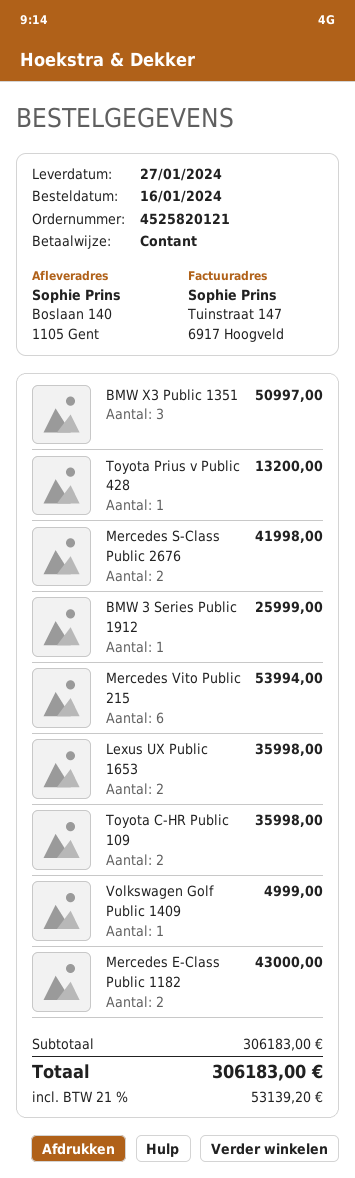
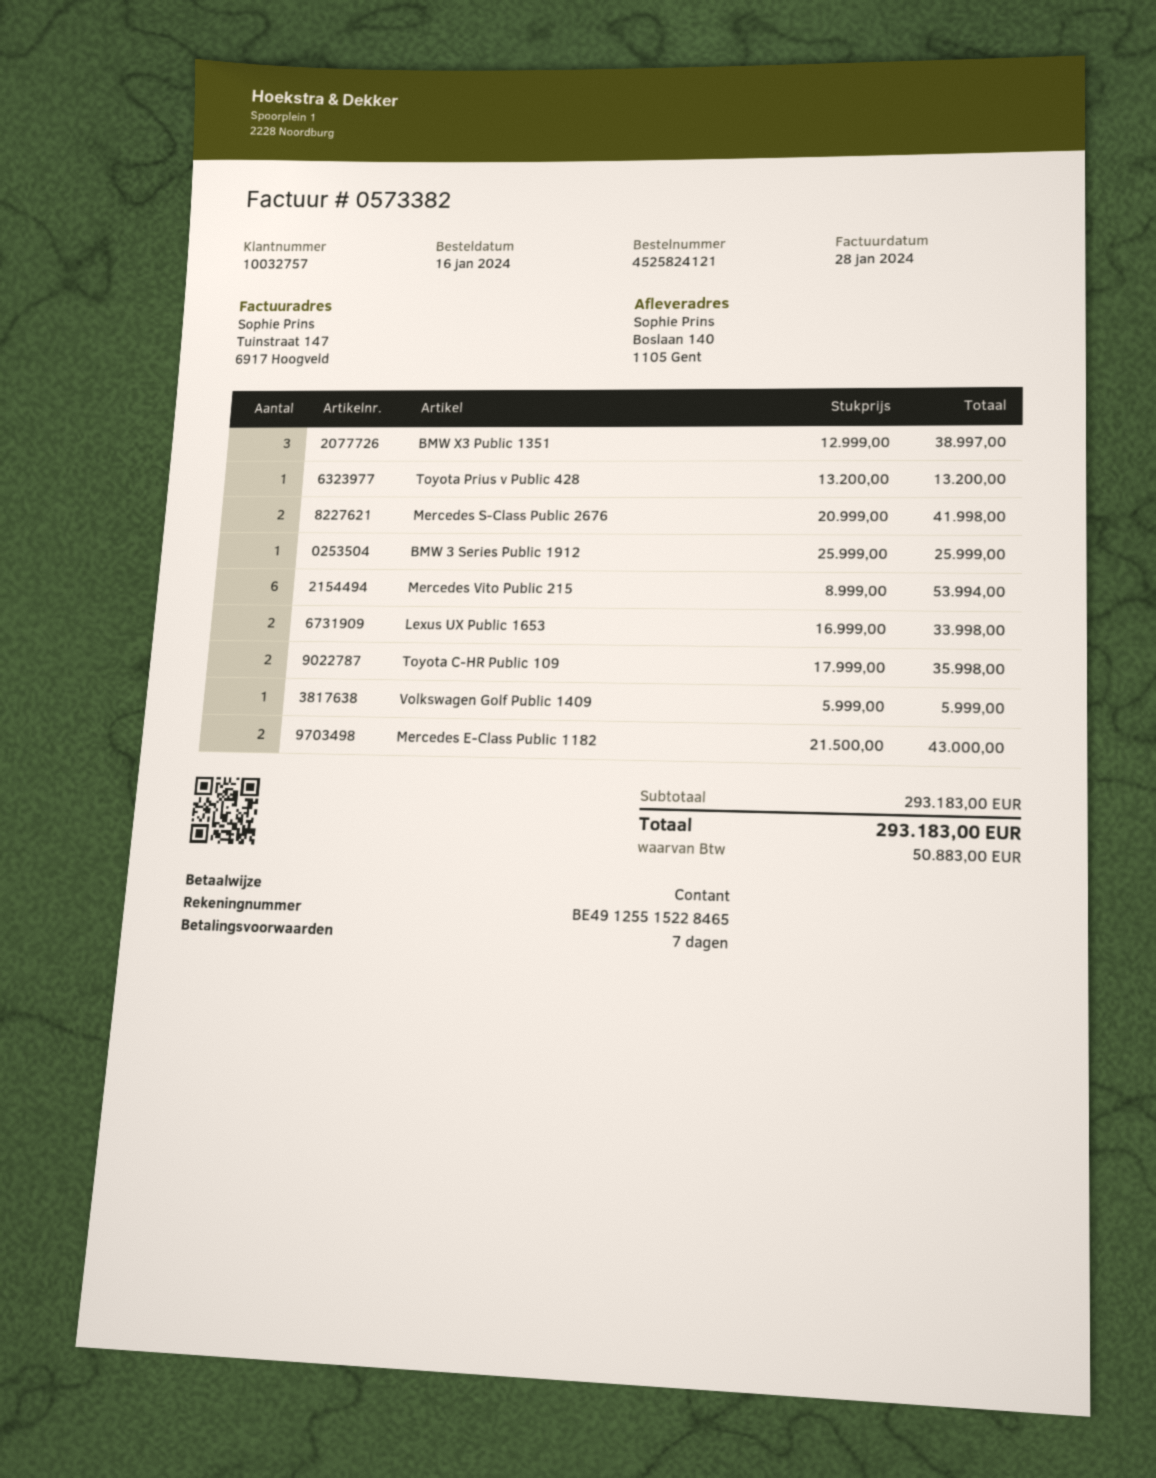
order number: 4525820121 -> 4525824121
BMW X3 Public 1351: 3 for 50997.00 -> 3 for 38997.00
Lexus UX Public 1653: 2 for 35998.00 -> 2 for 33998.00
Volkswagen Golf Public 1409: 1 for 4999.00 -> 1 for 5999.00
subtotal: 306183.00 -> 293183.00
tax: 53139.20 -> 50883.00
total: 306183.00 -> 293183.00

